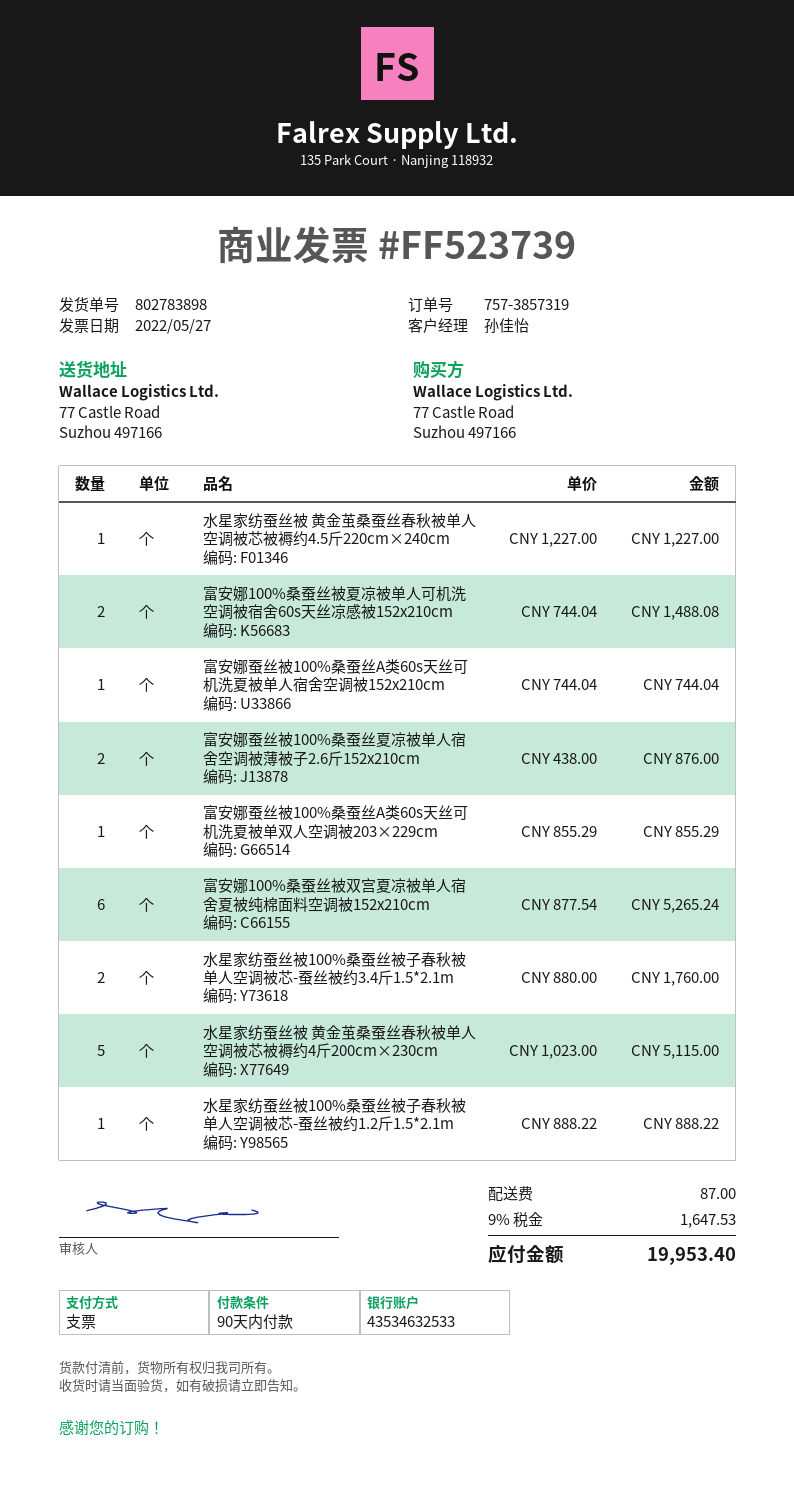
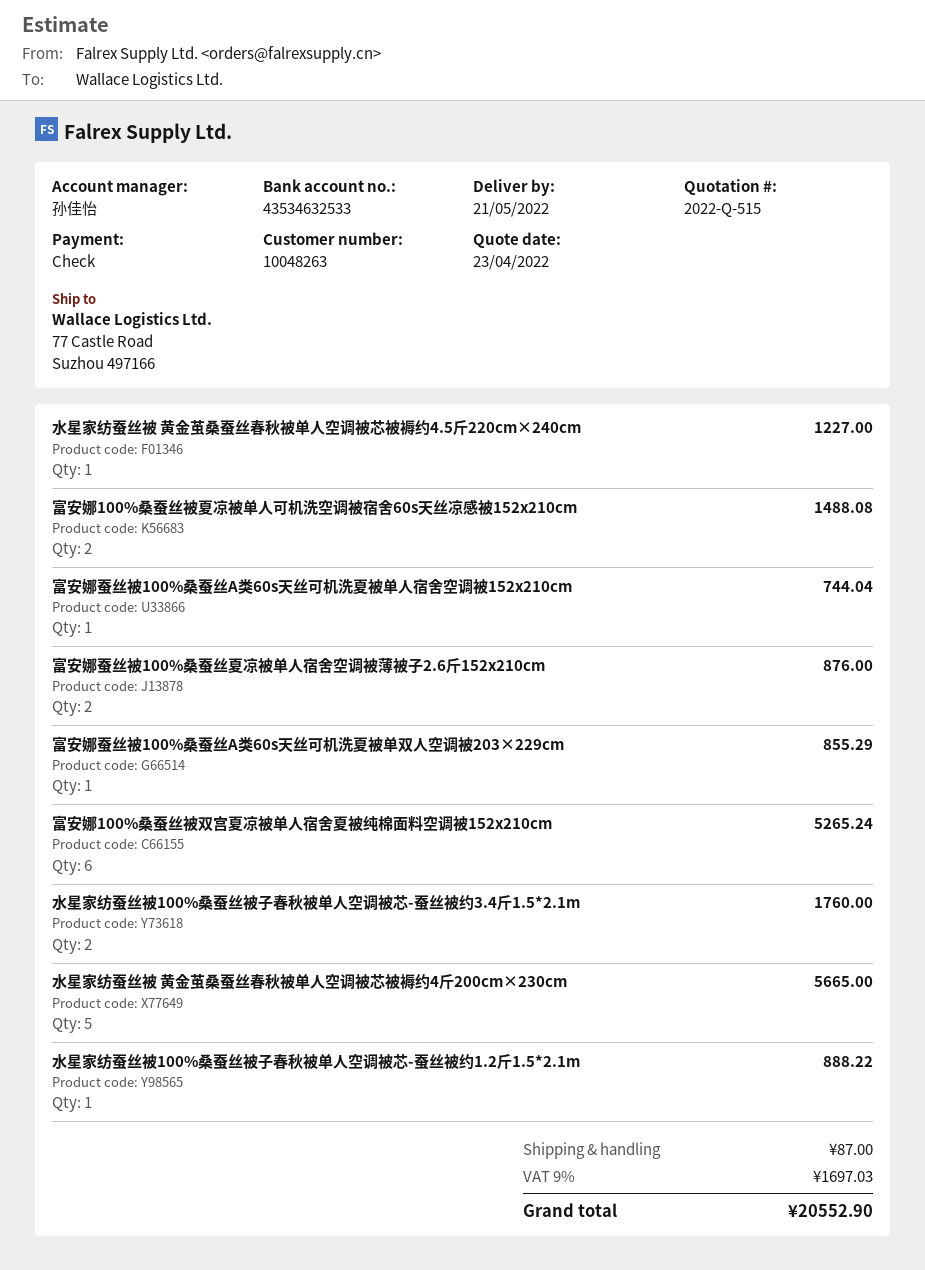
水星家纺蚕丝被 黄金茧桑蚕丝春秋被单人空调被芯被褥约4斤200cm×230cm: 5 for 5115.00 -> 5 for 5665.00
tax: 9% = 1647.53 -> 9% = 1697.03
total: 19953.40 -> 20552.90

